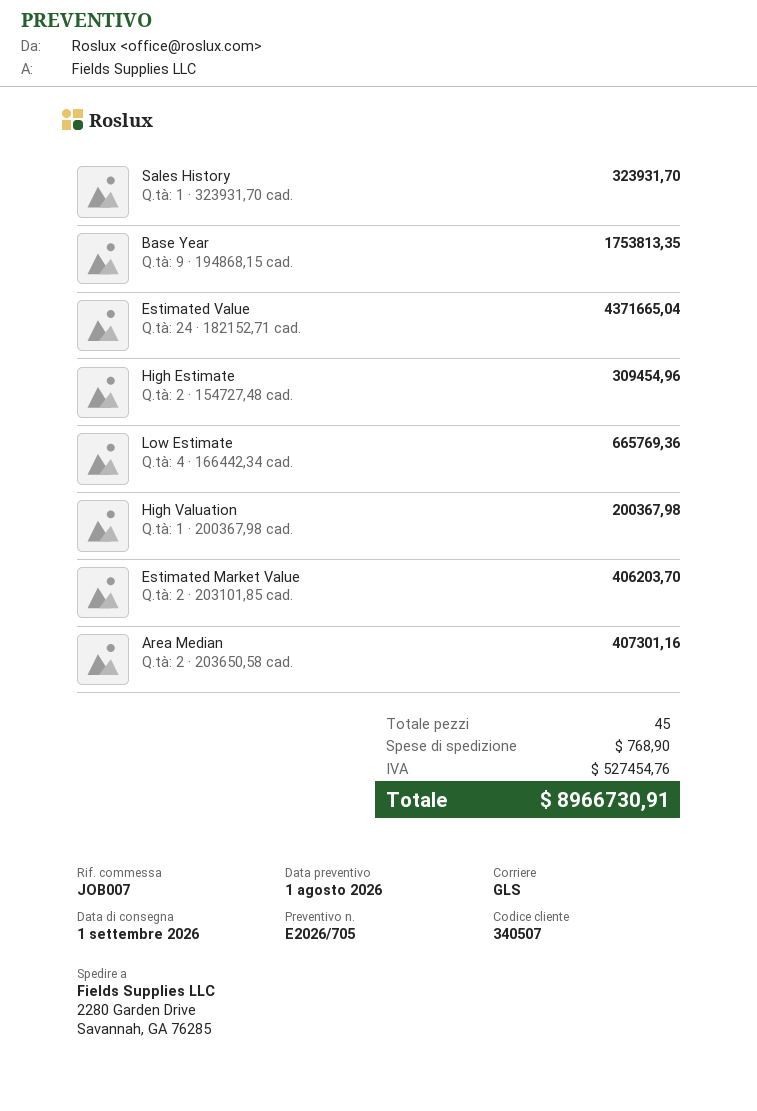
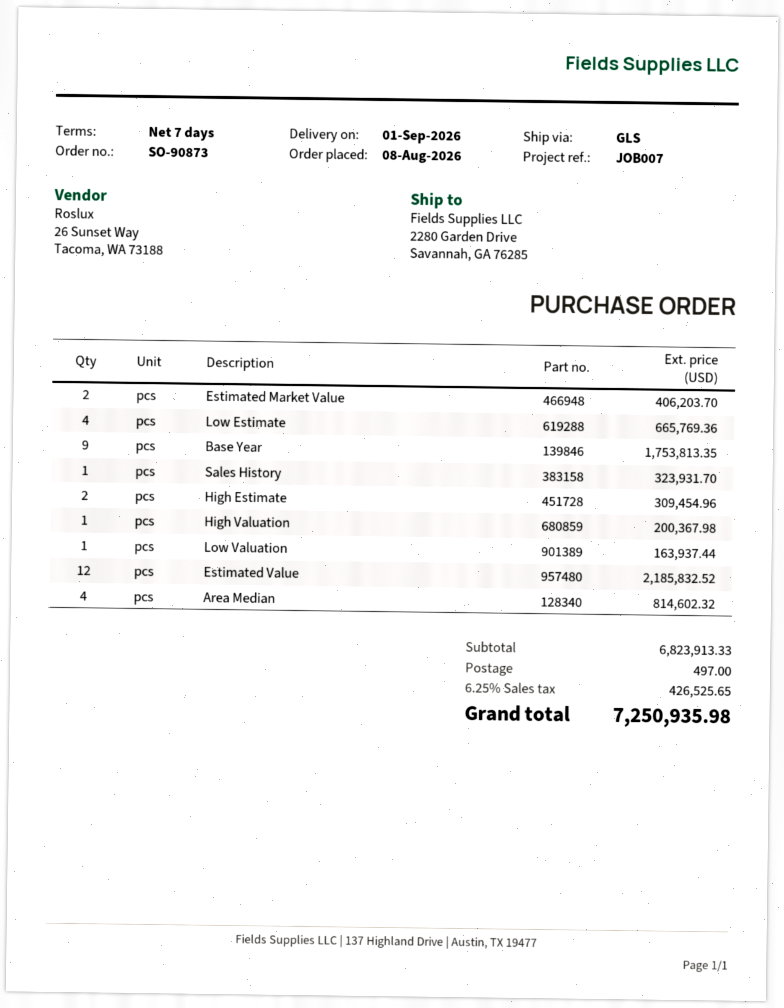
Estimated Value: 24 for 4371665.04 -> 12 for 2185832.52
Area Median: 2 for 407301.16 -> 4 for 814602.32
Low Valuation: none -> 1 for 163937.44
shipping: 768.90 -> 497.00
tax: 527454.76 -> 426525.65
total: 8966730.91 -> 7250935.98

